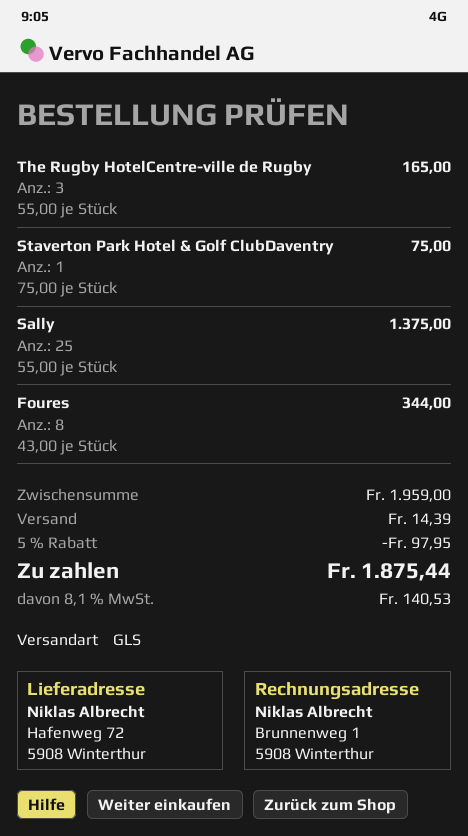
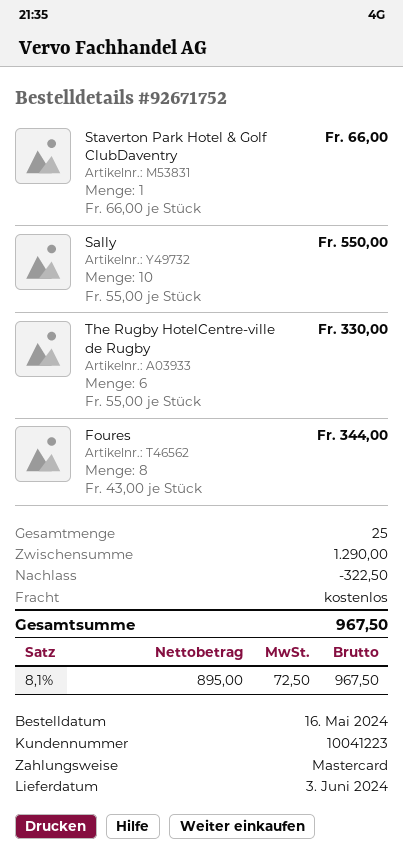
The Rugby HotelCentre-ville de Rugby: 3 x 55.00 = 165.00 -> 6 x 55.00 = 330.00
Staverton Park Hotel & Golf ClubDaventry: 1 x 75.00 = 75.00 -> 1 x 66.00 = 66.00
Sally: 25 x 55.00 = 1375.00 -> 10 x 55.00 = 550.00
subtotal: 1959.00 -> 1290.00
discount: 97.95 -> 322.50
shipping: 14.39 -> 0.00
tax: 8.1% = 140.53 -> 8.1% = 72.50
total: 1875.44 -> 967.50

